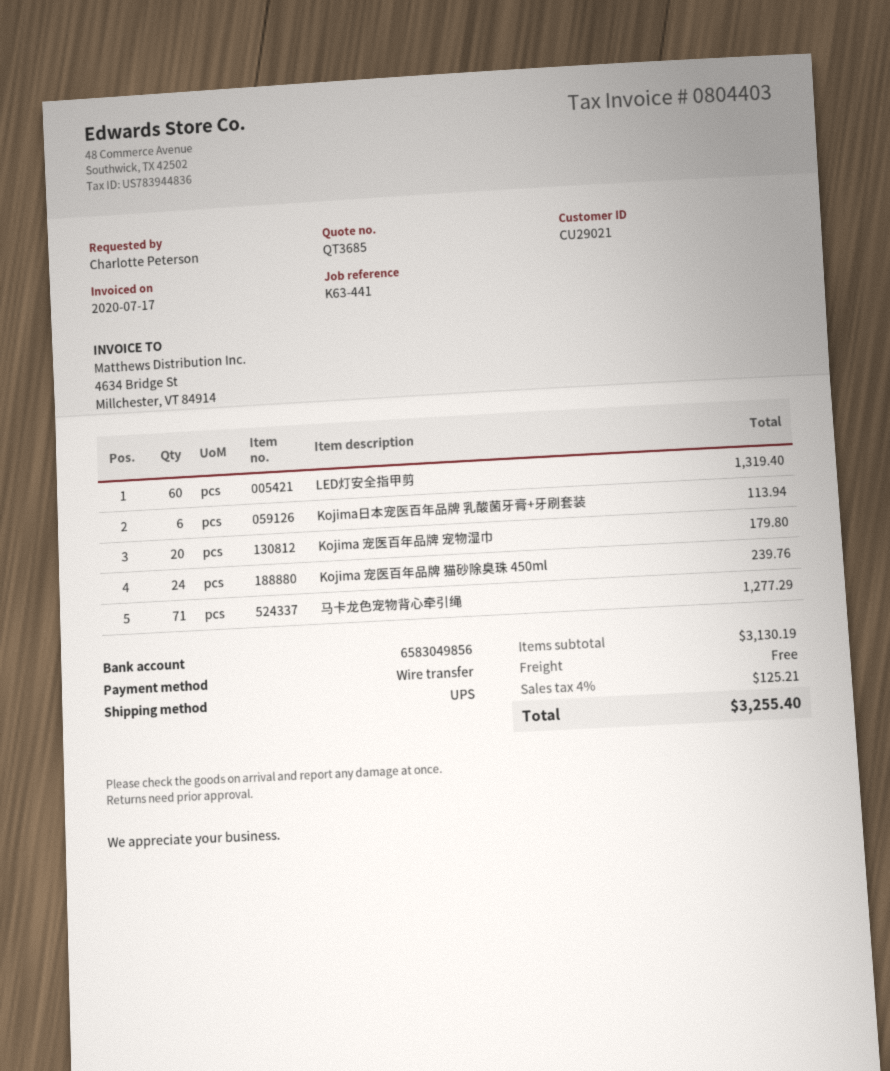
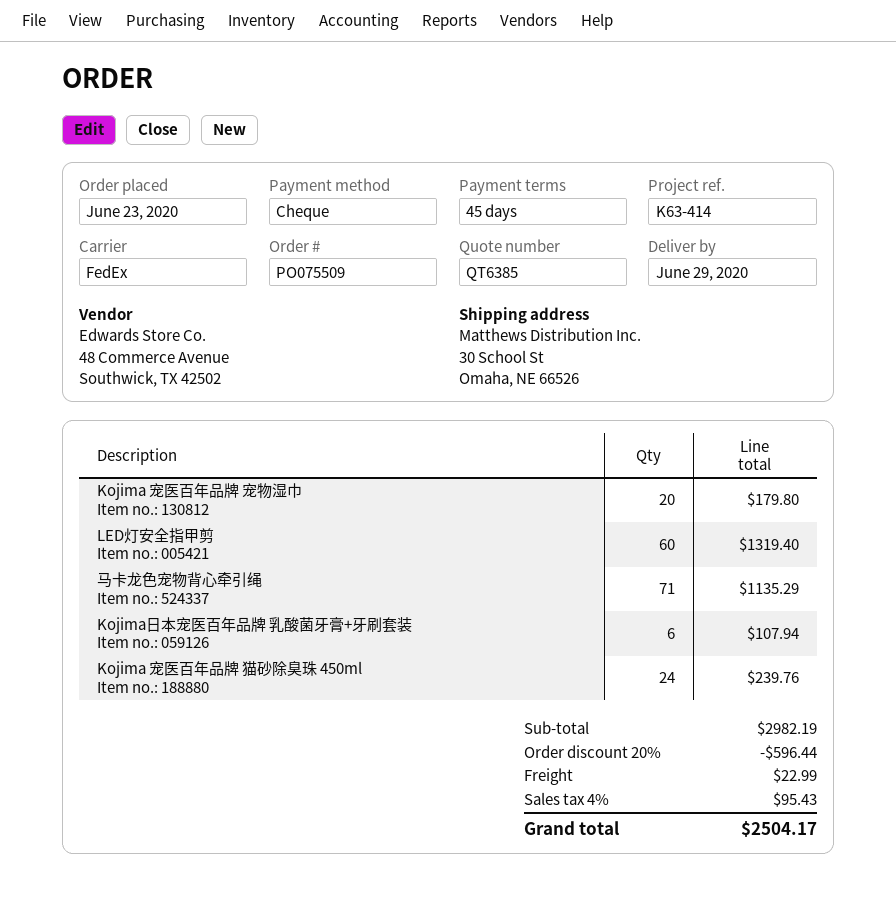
quote number: QT3685 -> QT6385
reference: K63-441 -> K63-414
payment method: bank transfer -> cheque
shipping method: UPS -> FedEx
Kojima日本宠医百年品牌 乳酸菌牙膏+牙刷套装: 6 for 113.94 -> 6 for 107.94
马卡龙色宠物背心牵引绳: 71 for 1277.29 -> 71 for 1135.29
subtotal: 3130.19 -> 2982.19
discount: none -> 20% = 596.44
shipping: 0.00 -> 22.99
tax: 4% = 125.21 -> 4% = 95.43
total: 3255.40 -> 2504.17

